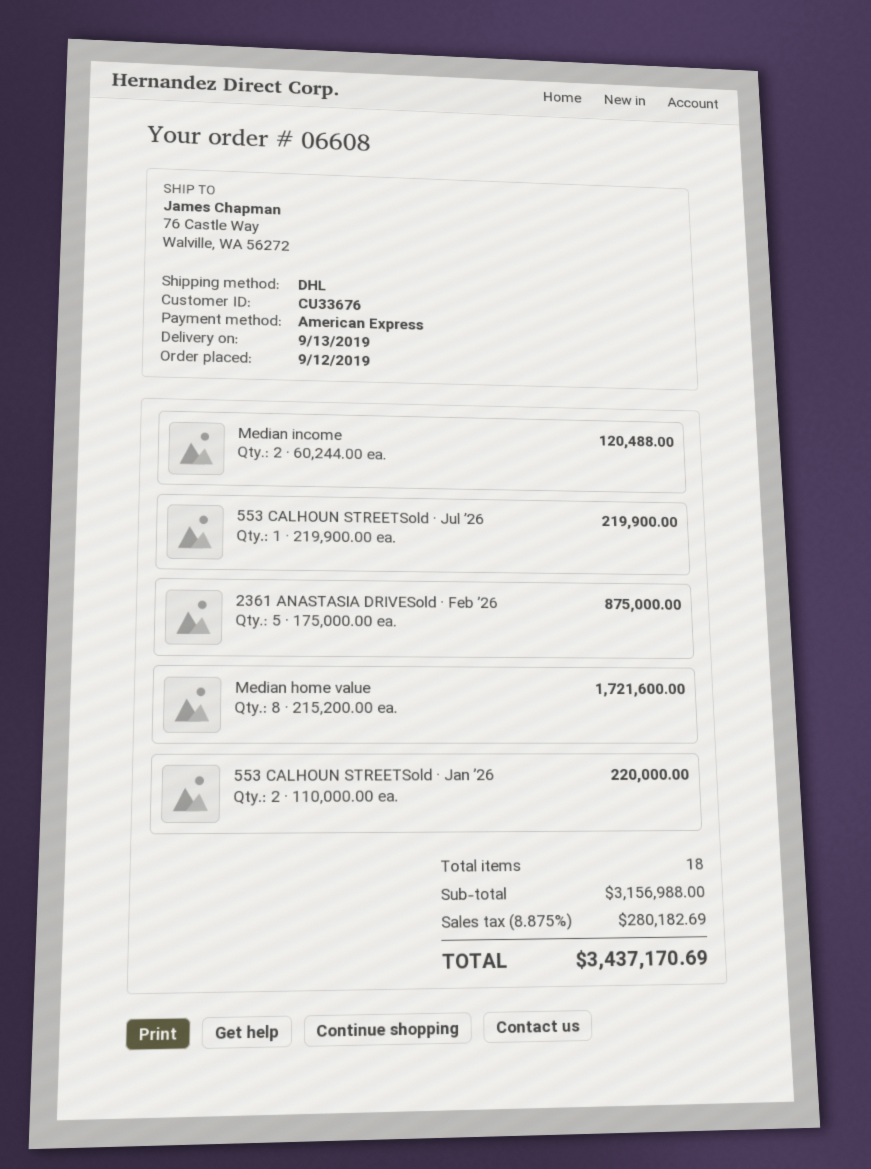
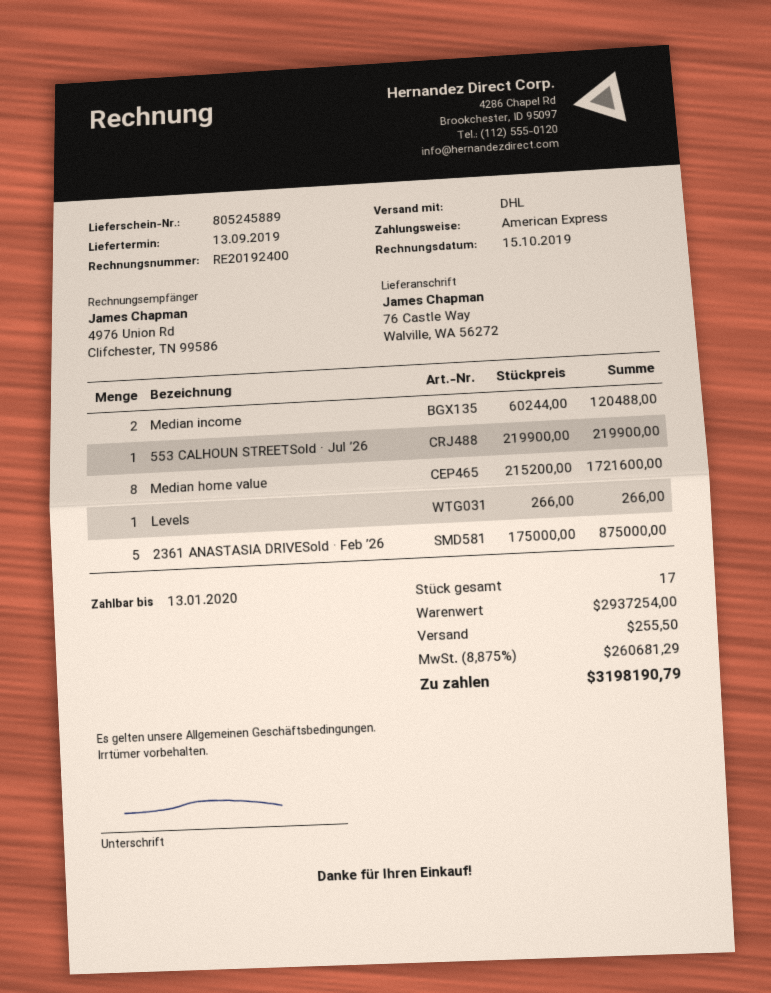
553 CALHOUN STREETSold · Jan ’26: 2 x 110000.00 = 220000.00 -> none
Levels: none -> 1 x 266.00 = 266.00
total quantity: 18 -> 17
subtotal: 3156988.00 -> 2937254.00
shipping: none -> 255.50
tax: 8.875% = 280182.69 -> 8.875% = 260681.29
total: 3437170.69 -> 3198190.79

